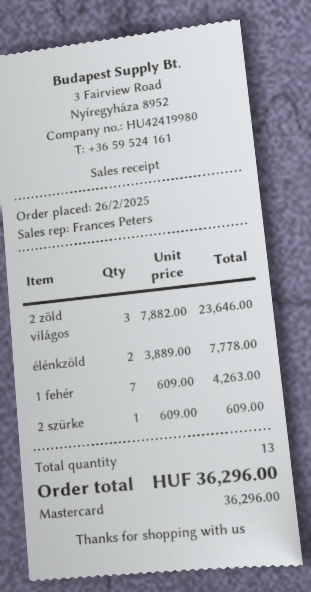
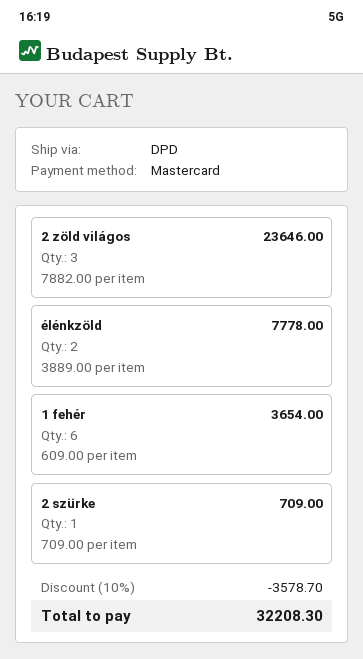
1 fehér: 7 x 609.00 = 4263.00 -> 6 x 609.00 = 3654.00
2 szürke: 1 x 609.00 = 609.00 -> 1 x 709.00 = 709.00
discount: none -> 10% = 3578.70
total: 36296.00 -> 32208.30

